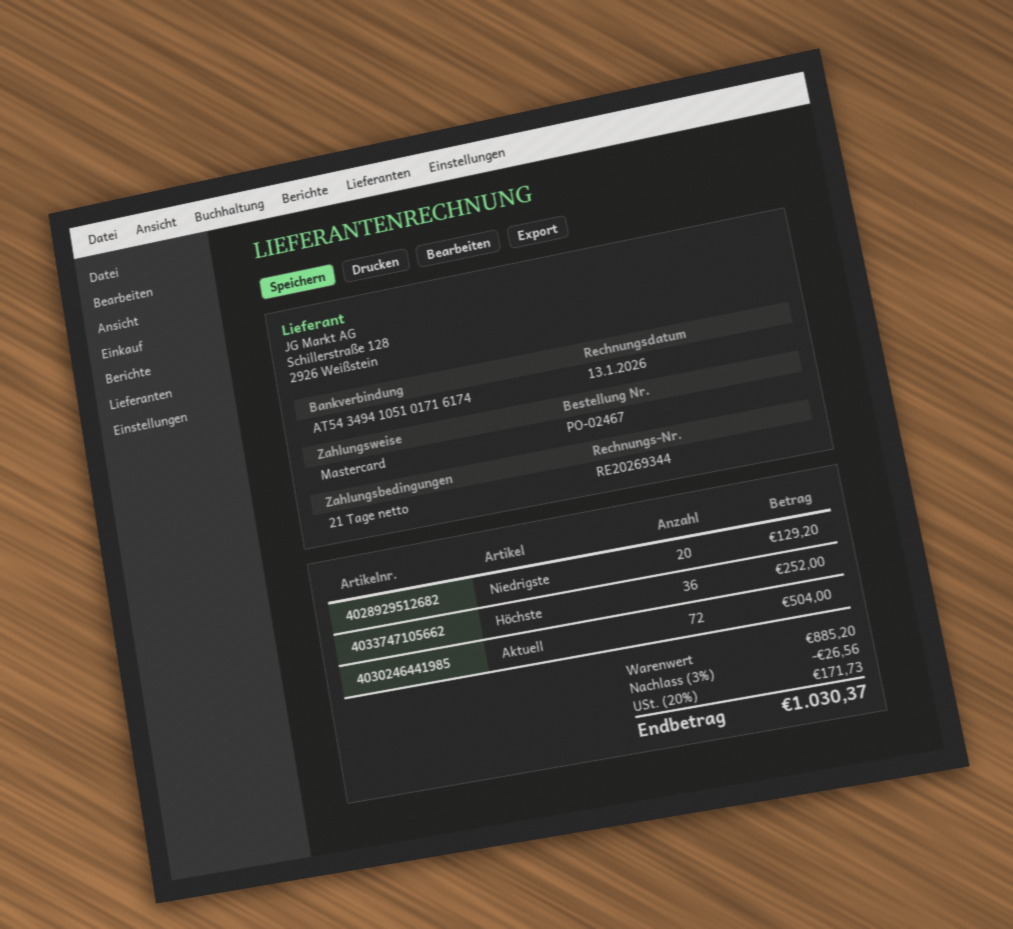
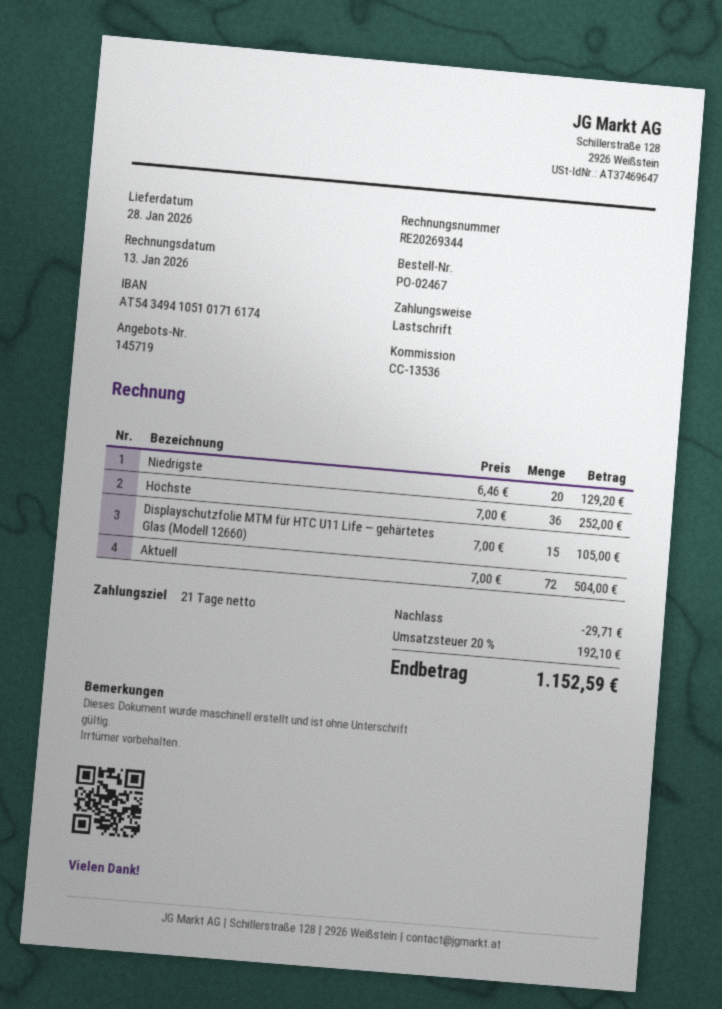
payment method: Mastercard -> direct debit
Displayschutzfolie MTM für HTC U11 Life — gehärtetes Glas (Modell 12660): none -> 15 for 105.00
discount: 26.56 -> 29.71
tax: 20% = 171.73 -> 20% = 192.10
total: 1030.37 -> 1152.59

